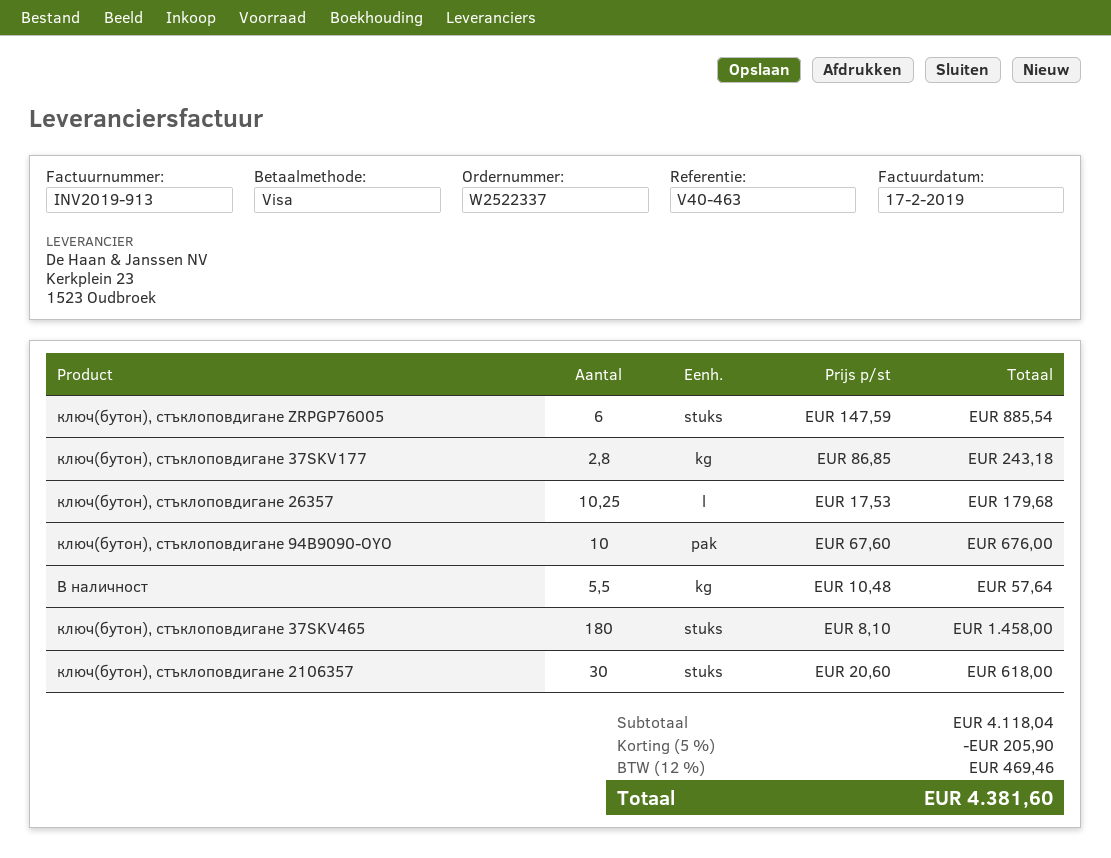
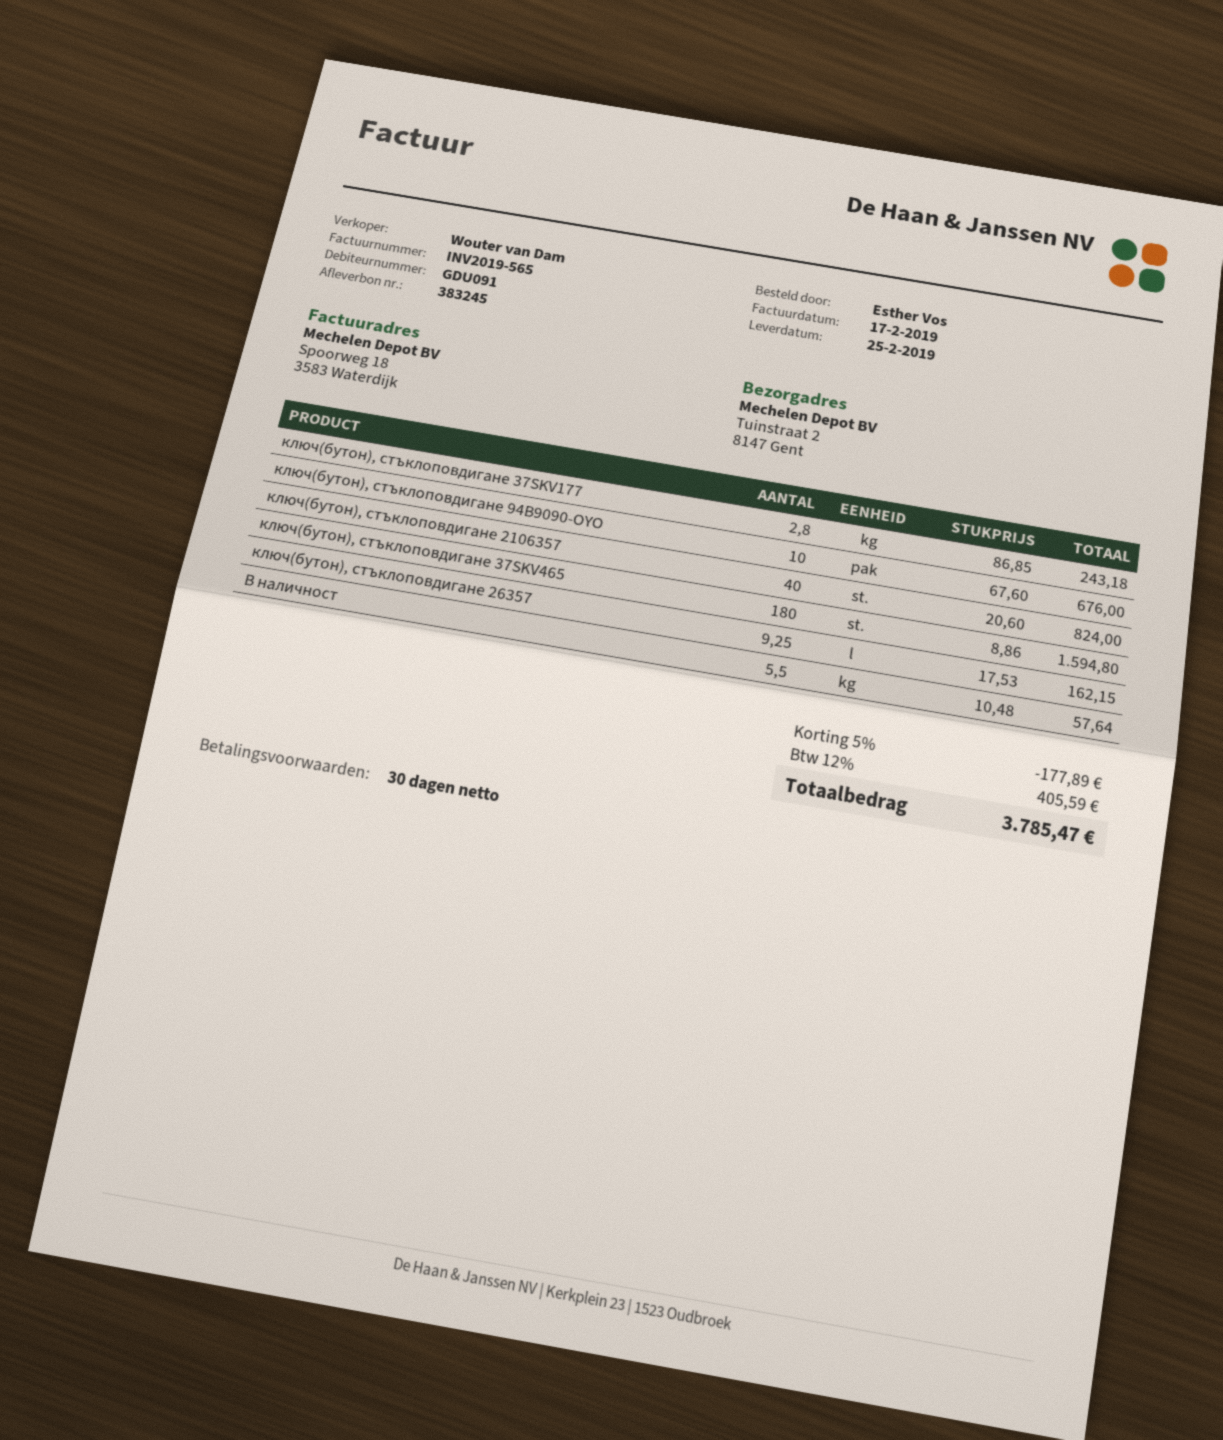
invoice number: INV2019-913 -> INV2019-565
ключ(бутон), стъклоповдигане ZRPGP76005: 6 x 147.59 = 885.54 -> none
ключ(бутон), стъклоповдигане 26357: 10.25 x 17.53 = 179.68 -> 9.25 x 17.53 = 162.15
ключ(бутон), стъклоповдигане 37SKV465: 180 x 8.10 = 1458.00 -> 180 x 8.86 = 1594.80
ключ(бутон), стъклоповдигане 2106357: 30 x 20.60 = 618.00 -> 40 x 20.60 = 824.00
discount: 5% = 205.90 -> 5% = 177.89
tax: 12% = 469.46 -> 12% = 405.59
total: 4381.60 -> 3785.47

